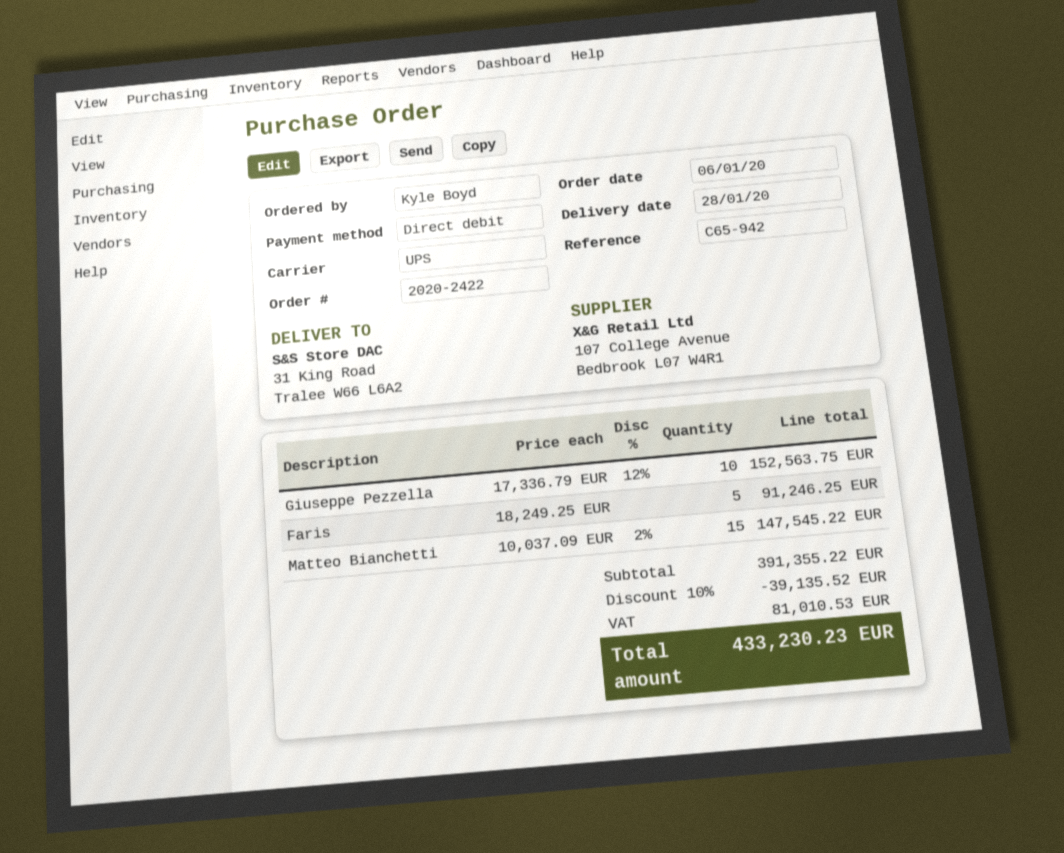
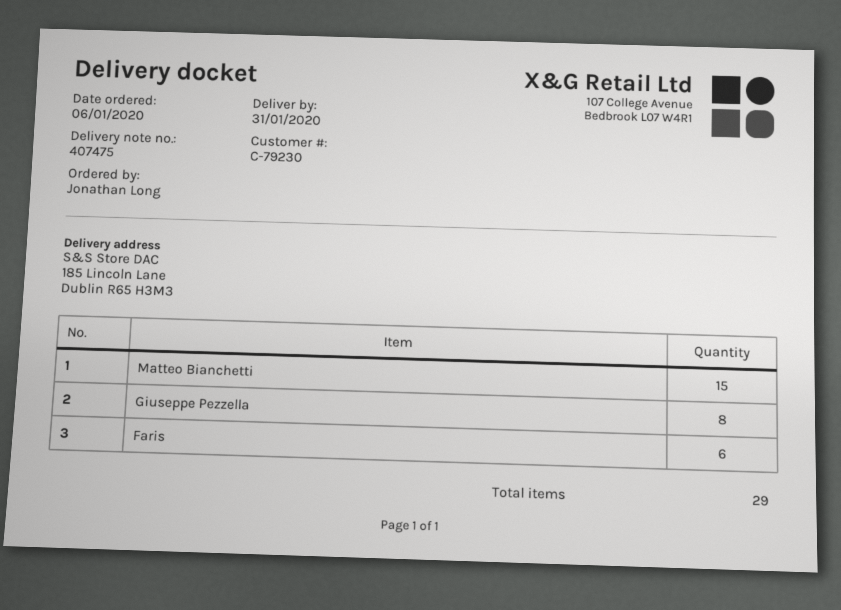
delivery date: 2020-01-28 -> 2020-01-31
ordered by: Kyle Boyd -> Jonathan Long
ship to: 31 King Road, Tralee W66 L6A2 -> 185 Lincoln Lane, Dublin R65 H3M3
Giuseppe Pezzella: 10 -> 8
Faris: 5 -> 6

